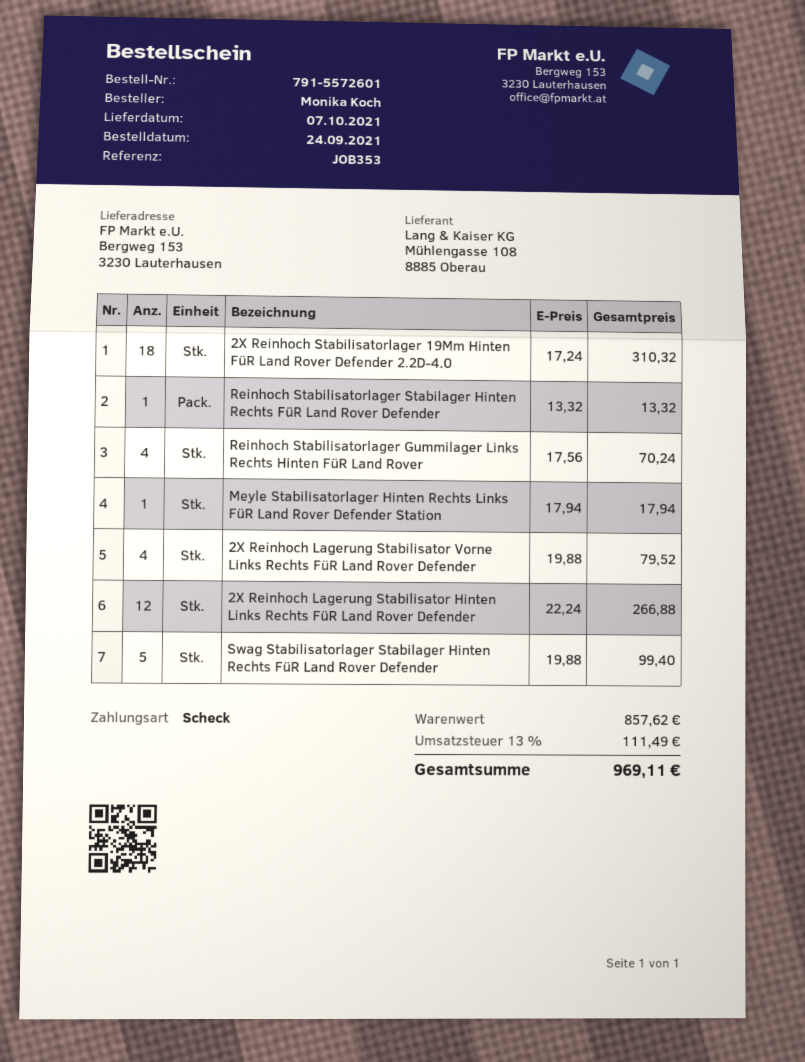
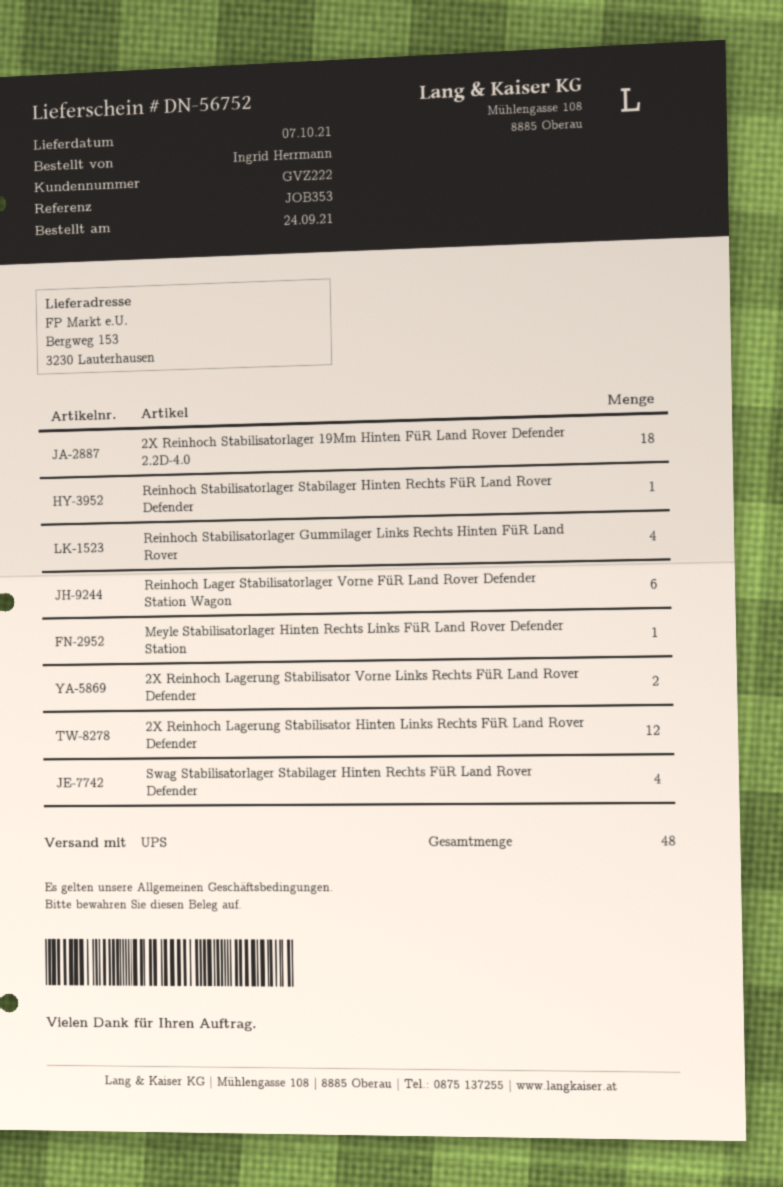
ordered by: Monika Koch -> Ingrid Herrmann
2X Reinhoch Lagerung Stabilisator Vorne Links Rechts FüR Land Rover Defender: 4 -> 2
Swag Stabilisatorlager Stabilager Hinten Rechts FüR Land Rover Defender: 5 -> 4
Reinhoch Lager Stabilisatorlager Vorne FüR Land Rover Defender Station Wagon: none -> 6

